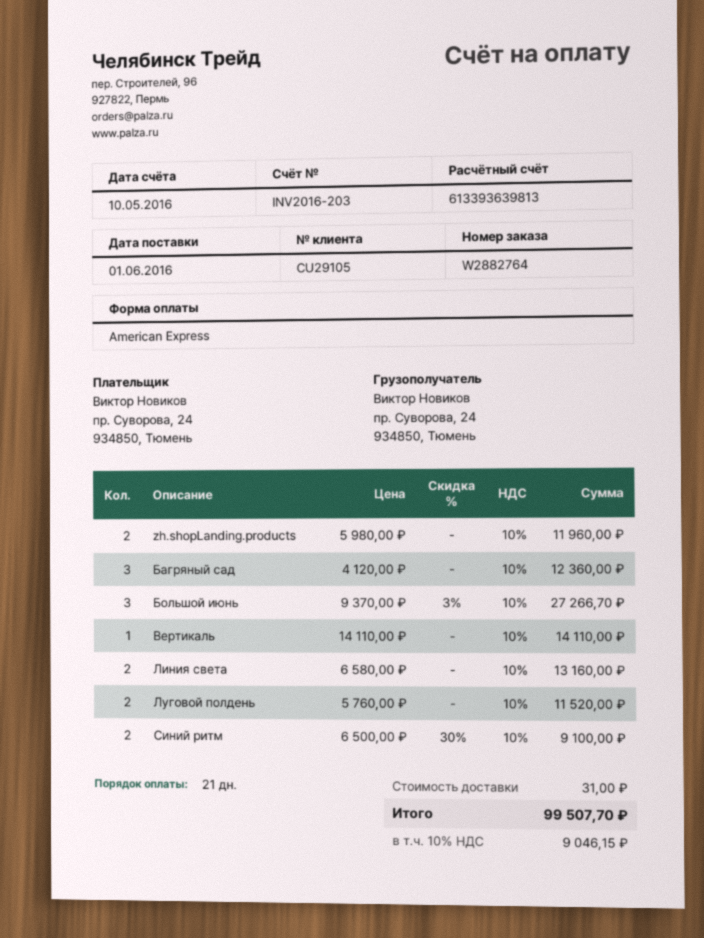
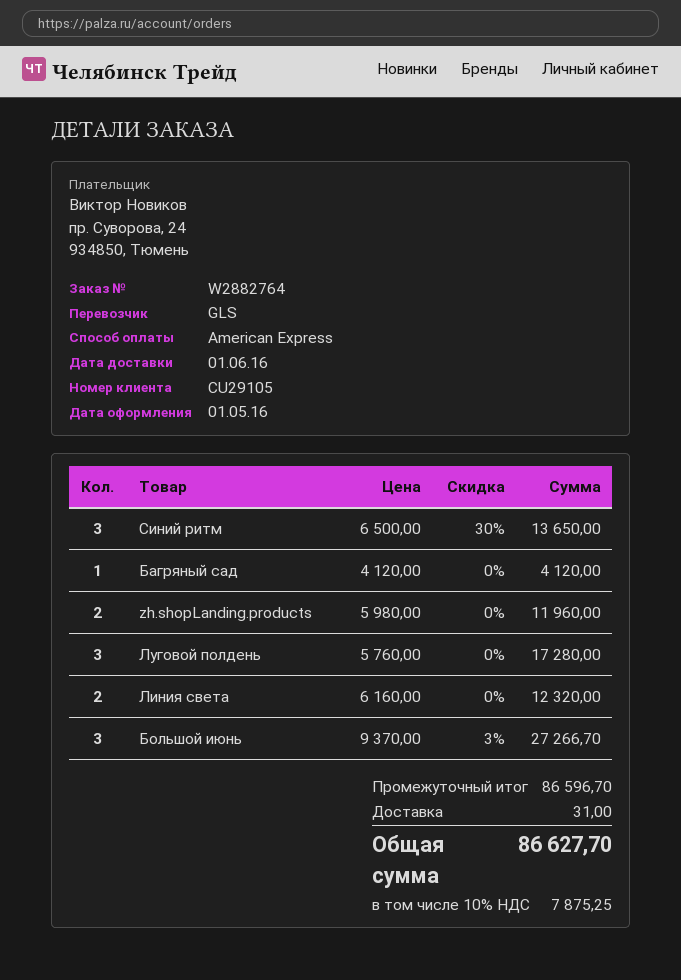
Багряный сад: 3 x 4120.00 = 12360.00 -> 1 x 4120.00 = 4120.00
Вертикаль: 1 x 14110.00 = 14110.00 -> none
Линия света: 2 x 6580.00 = 13160.00 -> 2 x 6160.00 = 12320.00
Луговой полдень: 2 x 5760.00 = 11520.00 -> 3 x 5760.00 = 17280.00
Синий ритм: 2 x 6500.00 - 30% = 9100.00 -> 3 x 6500.00 - 30% = 13650.00
tax: 10% = 9046.15 -> 10% = 7875.25
total: 99507.70 -> 86627.70

